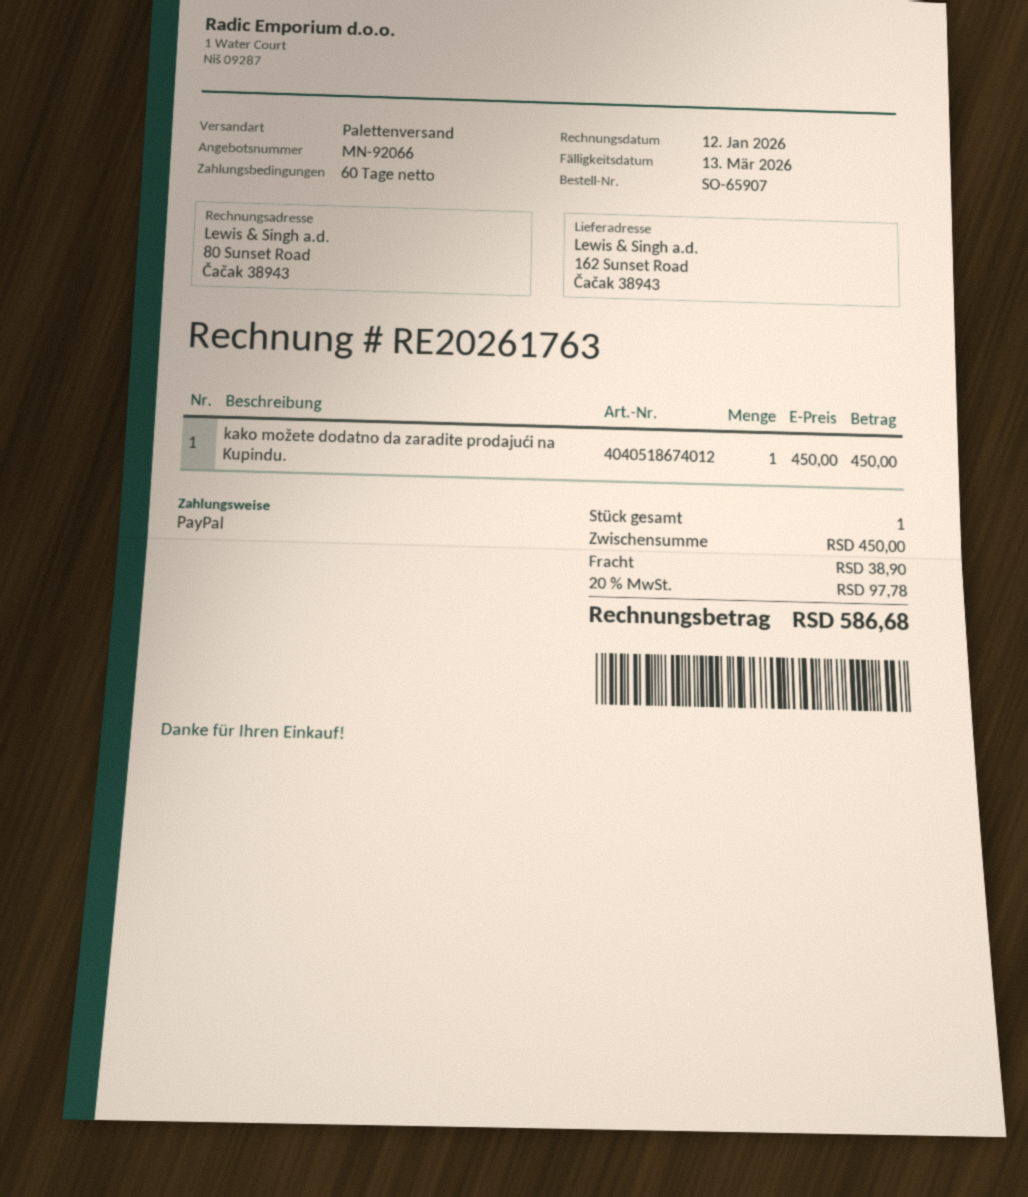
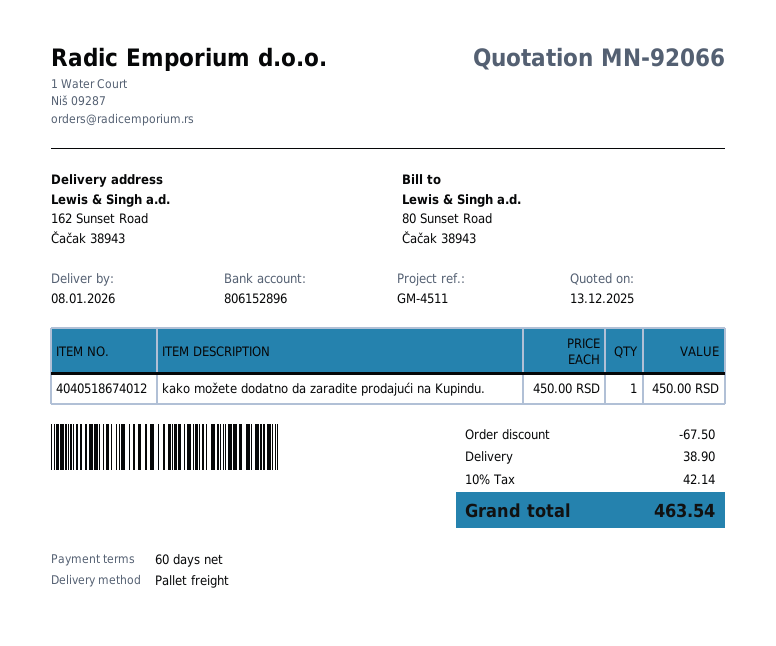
discount: none -> 67.50
tax: 20% = 97.78 -> 10% = 42.14
total: 586.68 -> 463.54

